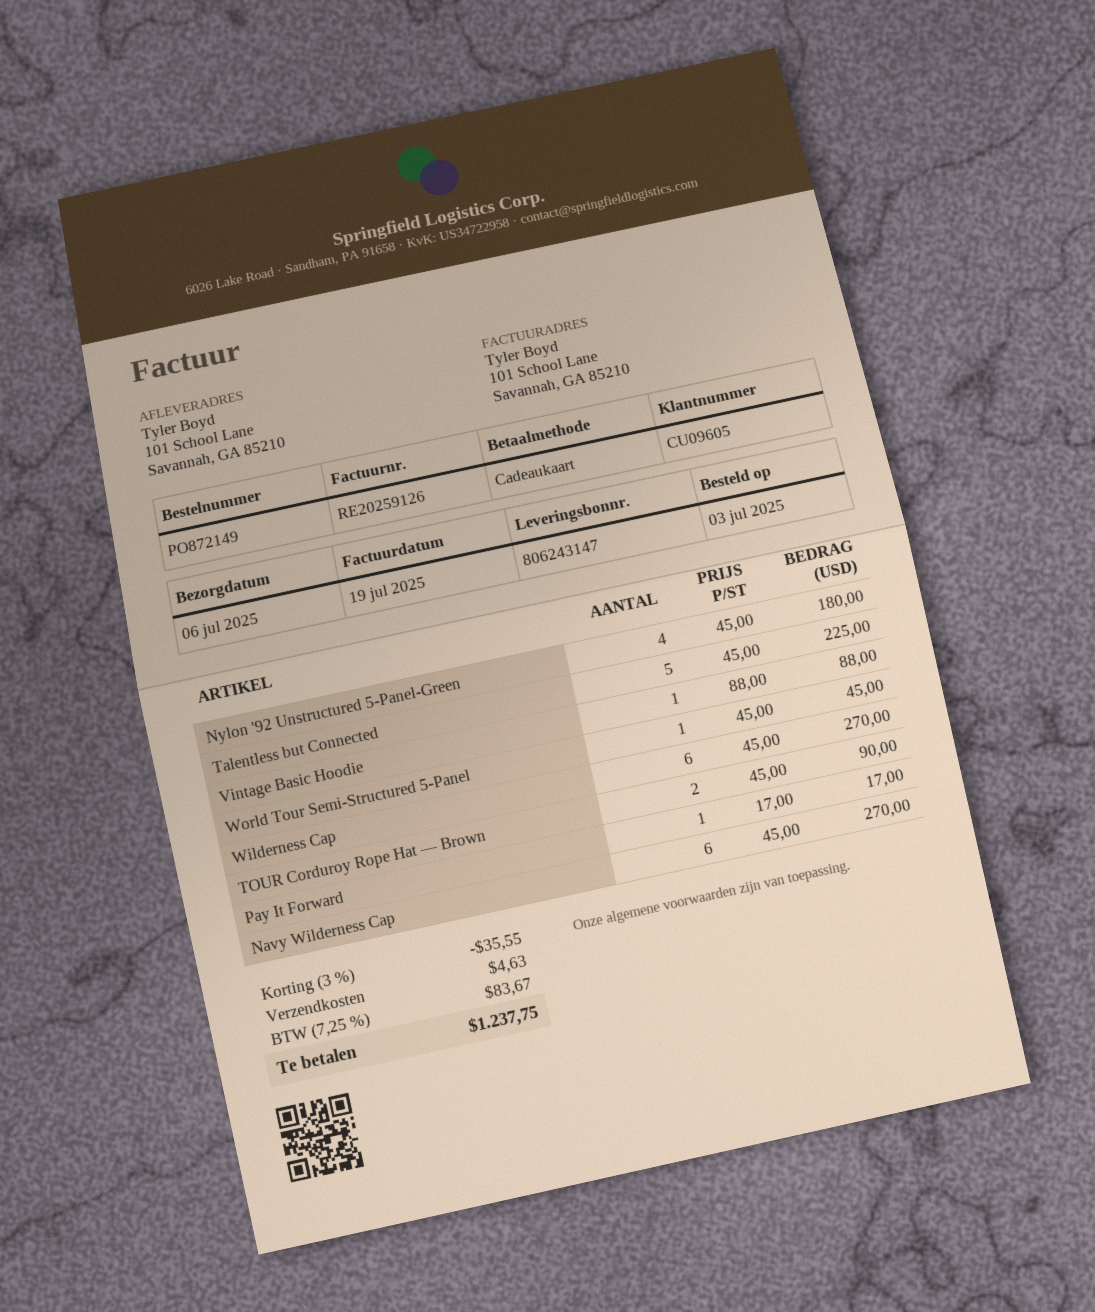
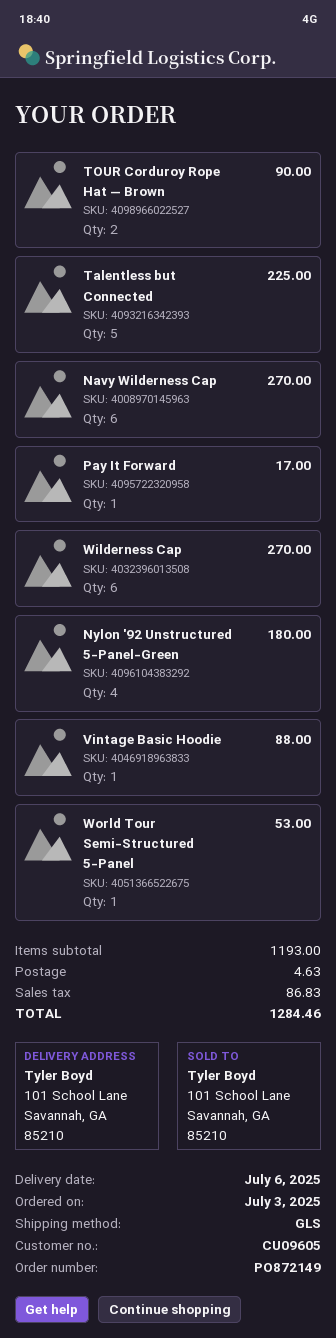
World Tour Semi-Structured 5-Panel: 1 for 45.00 -> 1 for 53.00
discount: 3% = 35.55 -> none
tax: 83.67 -> 86.83
total: 1237.75 -> 1284.46

